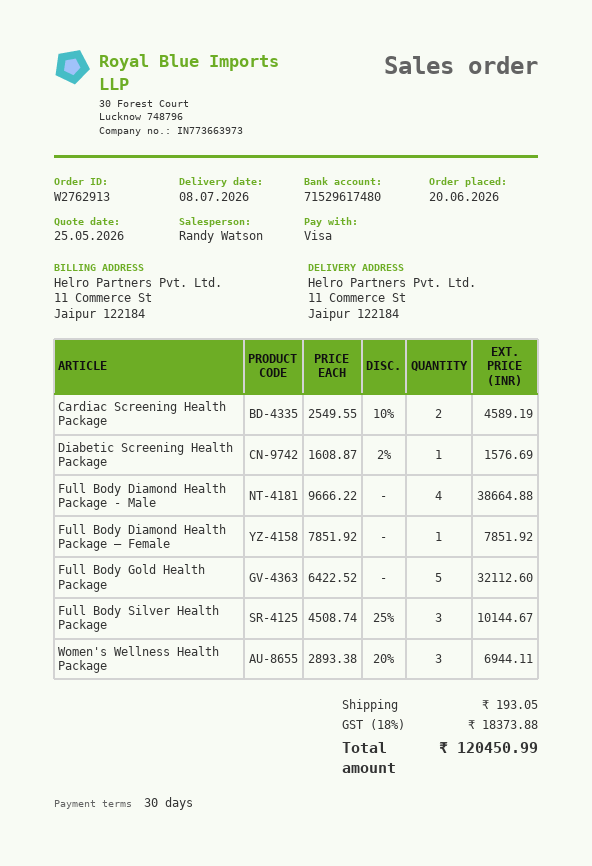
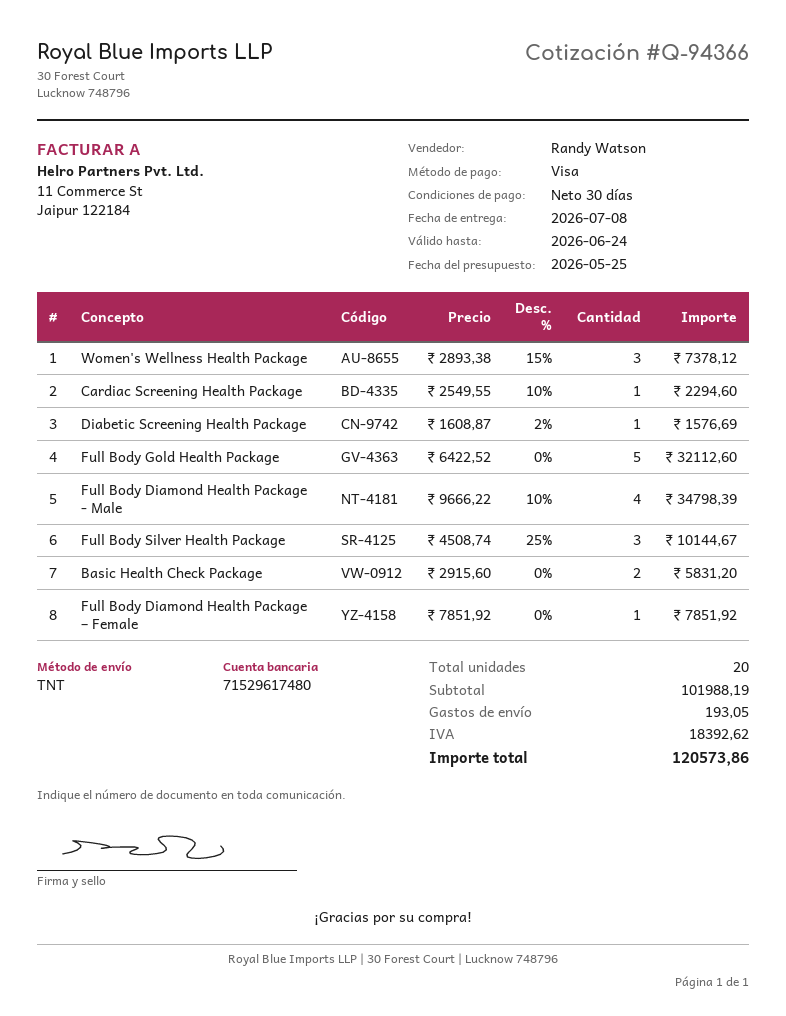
Cardiac Screening Health Package: 2 x 2549.55 - 10% = 4589.19 -> 1 x 2549.55 - 10% = 2294.60
Full Body Diamond Health Package - Male: 4 x 9666.22 = 38664.88 -> 4 x 9666.22 - 10% = 34798.39
Women's Wellness Health Package: 3 x 2893.38 - 20% = 6944.11 -> 3 x 2893.38 - 15% = 7378.12
Basic Health Check Package: none -> 2 x 2915.60 = 5831.20
tax: 18373.88 -> 18392.62
total: 120450.99 -> 120573.86

